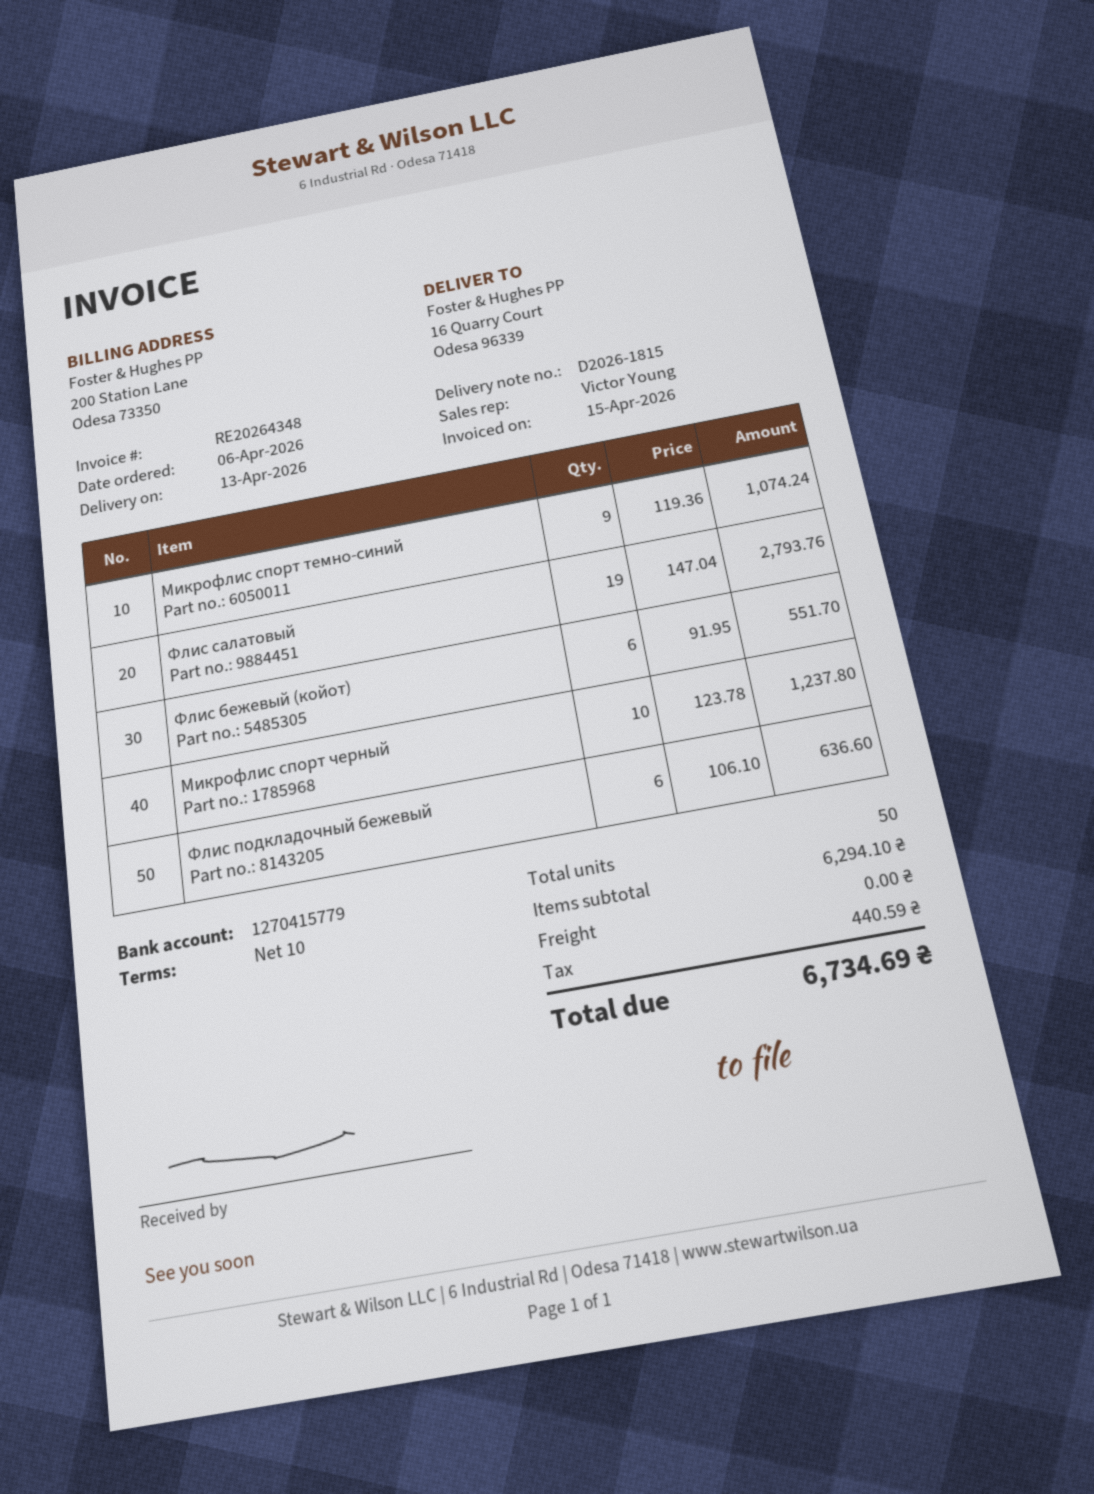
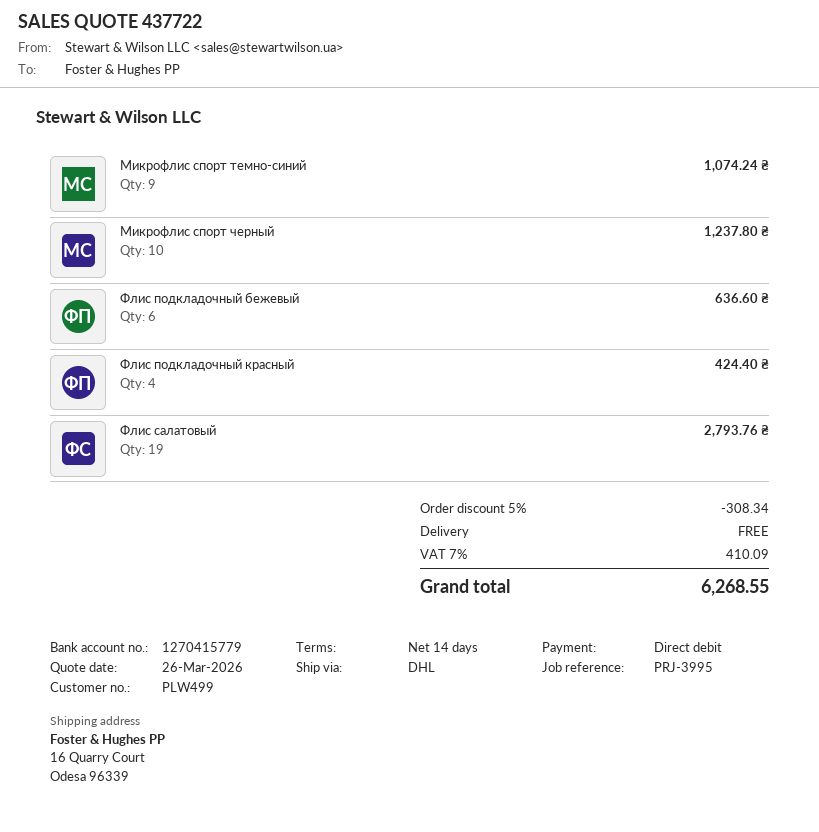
payment terms: 10 days -> 14 days
Флис бежевый (койот): 6 for 551.70 -> none
Флис подкладочный красный: none -> 4 for 424.40
discount: none -> 5% = 308.34
tax: 440.59 -> 410.09
total: 6734.69 -> 6268.55

